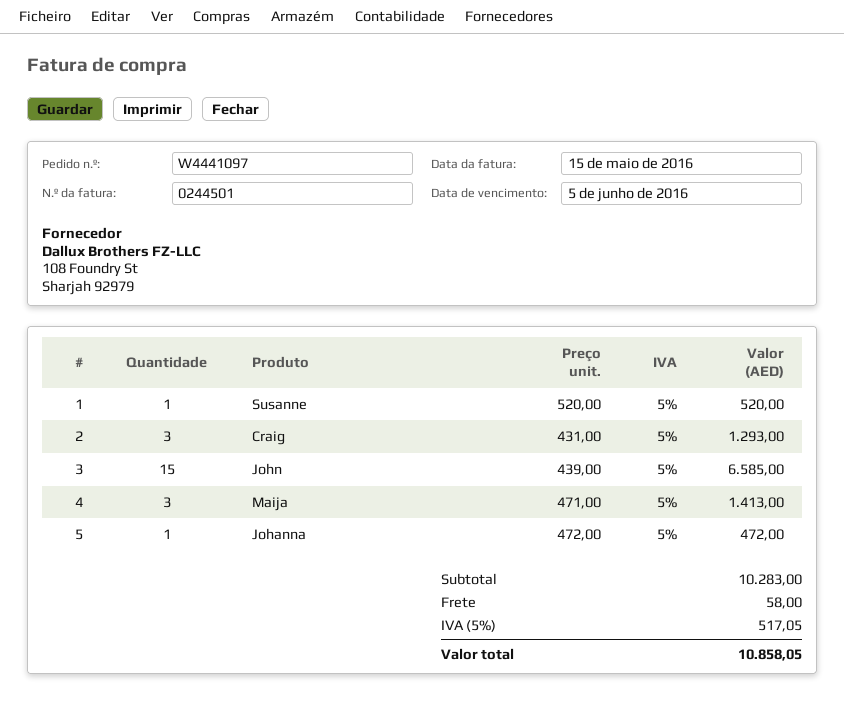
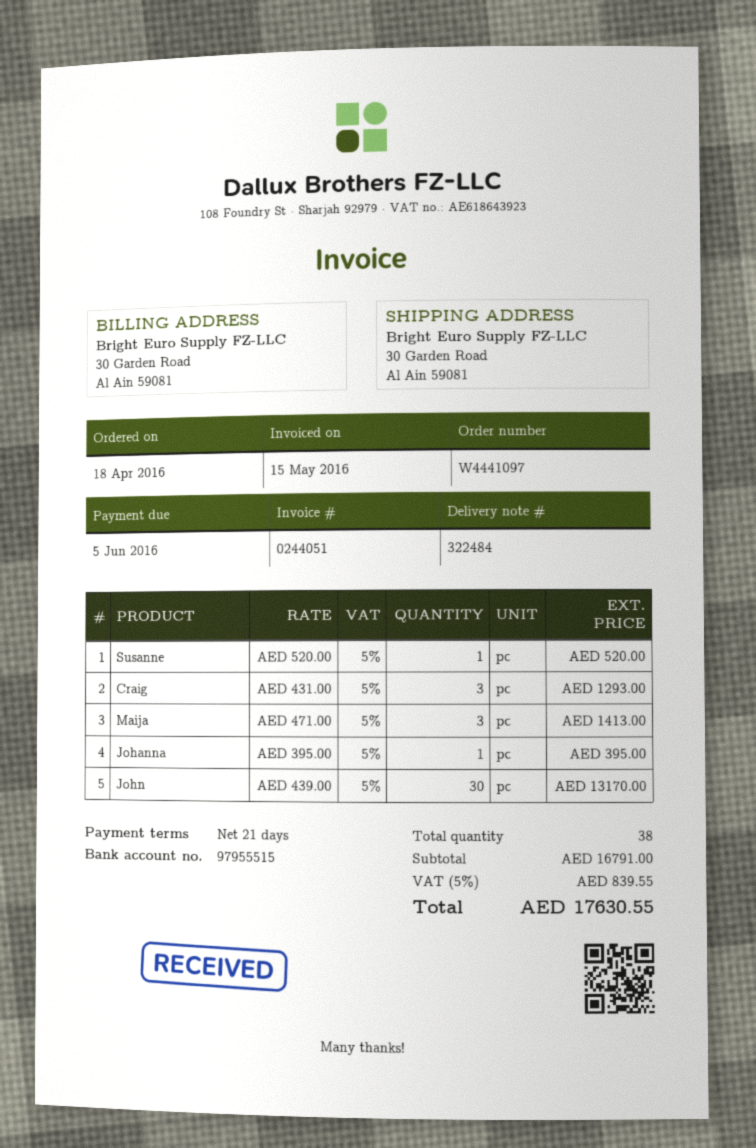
invoice number: 0244501 -> 0244051
John: 15 x 439.00 = 6585.00 -> 30 x 439.00 = 13170.00
Johanna: 1 x 472.00 = 472.00 -> 1 x 395.00 = 395.00
subtotal: 10283.00 -> 16791.00
shipping: 58.00 -> none
tax: 5% = 517.05 -> 5% = 839.55
total: 10858.05 -> 17630.55

